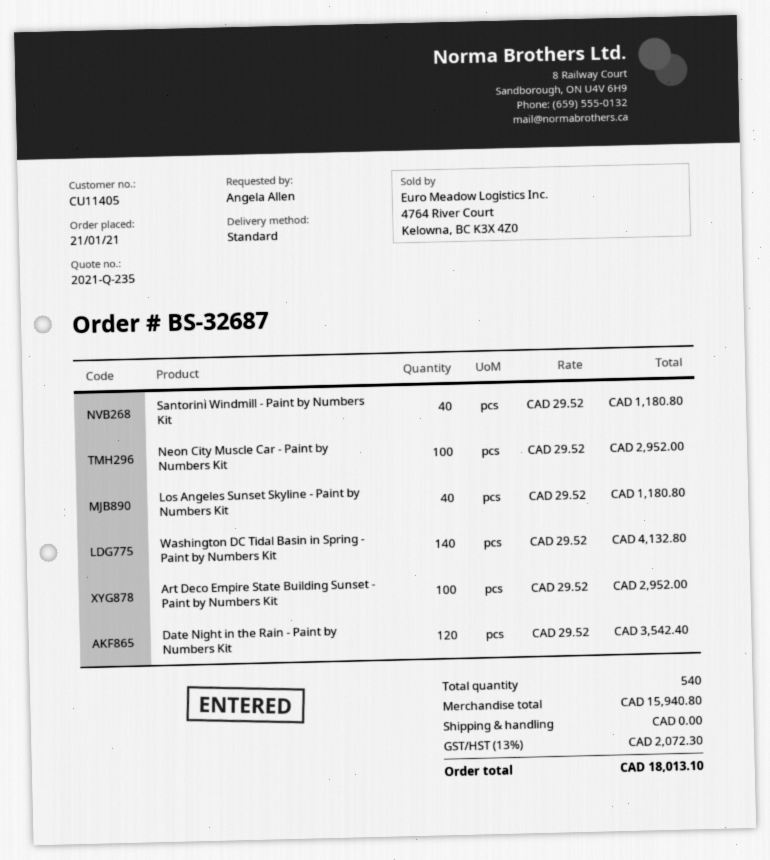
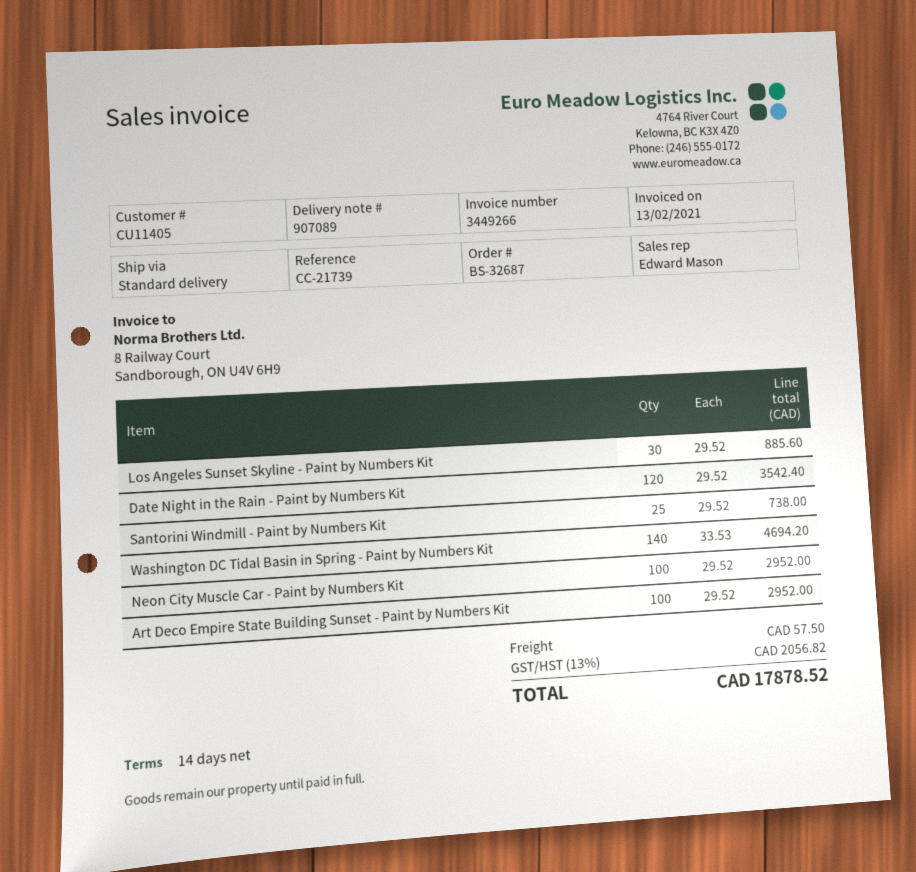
Santorini Windmill - Paint by Numbers Kit: 40 x 29.52 = 1180.80 -> 25 x 29.52 = 738.00
Los Angeles Sunset Skyline - Paint by Numbers Kit: 40 x 29.52 = 1180.80 -> 30 x 29.52 = 885.60
Washington DC Tidal Basin in Spring - Paint by Numbers Kit: 140 x 29.52 = 4132.80 -> 140 x 33.53 = 4694.20
shipping: 0.00 -> 57.50
tax: 13% = 2072.30 -> 13% = 2056.82
total: 18013.10 -> 17878.52

